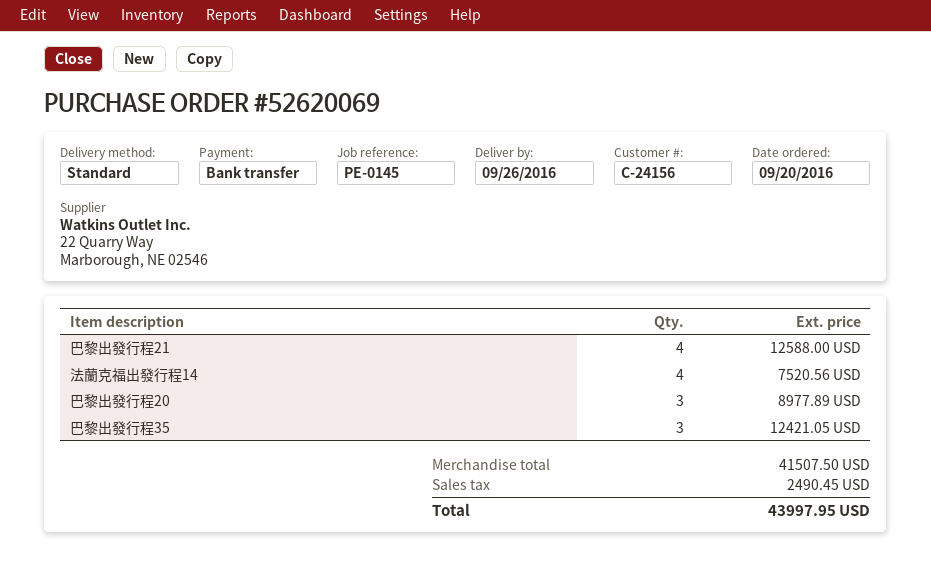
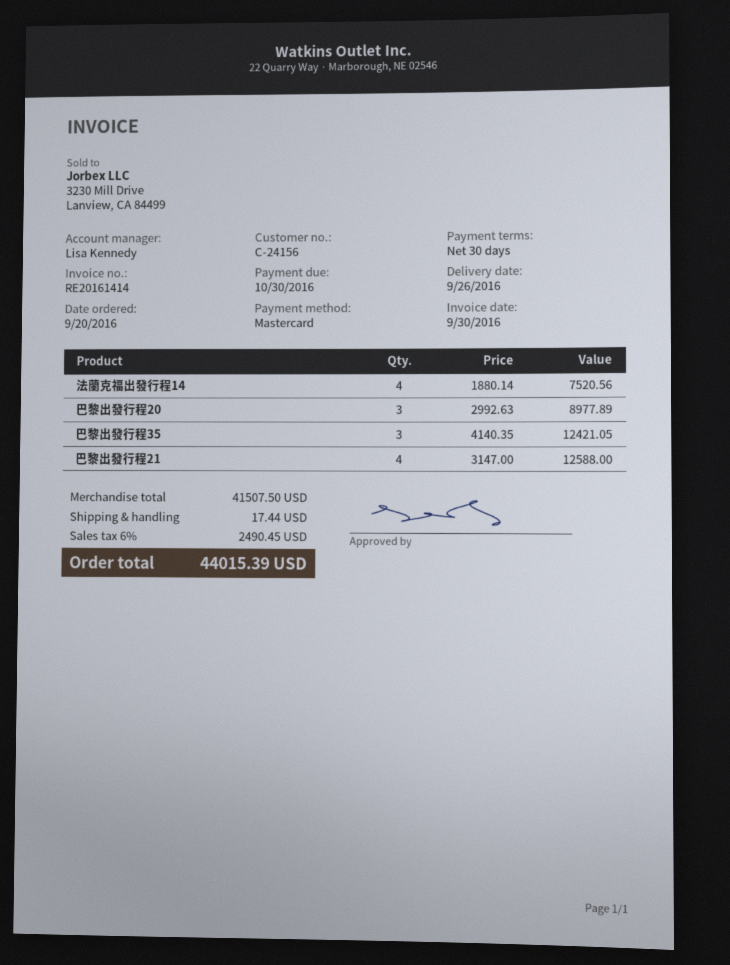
payment method: bank transfer -> Mastercard
shipping: none -> 17.44
total: 43997.95 -> 44015.39

